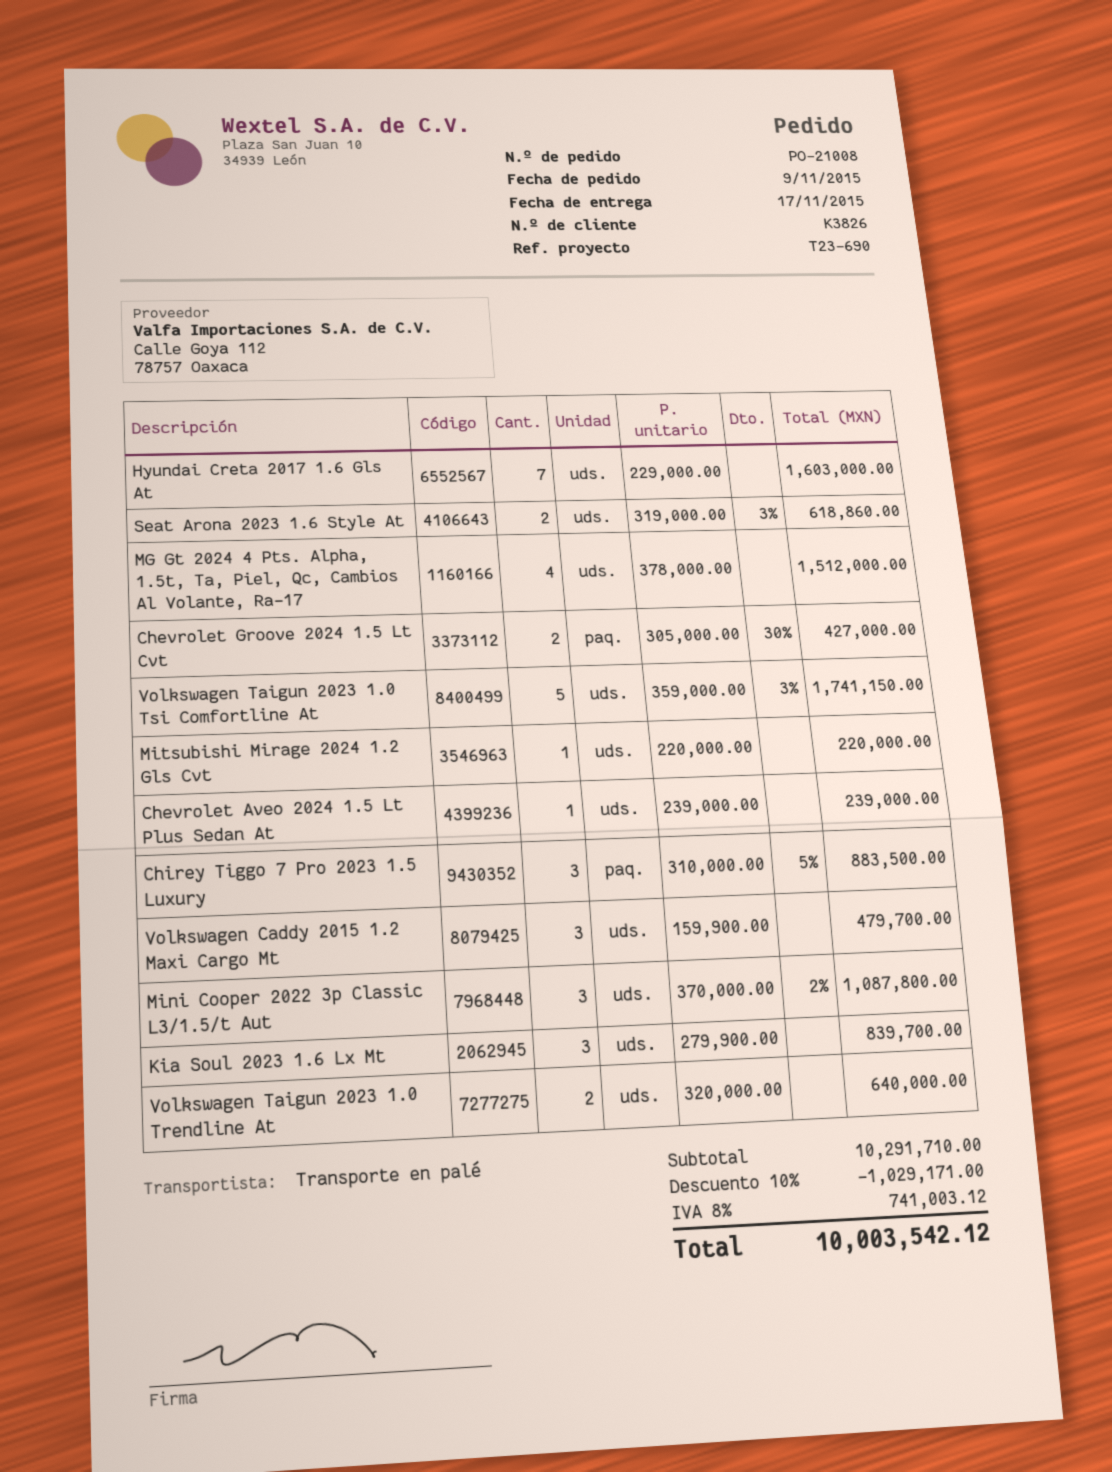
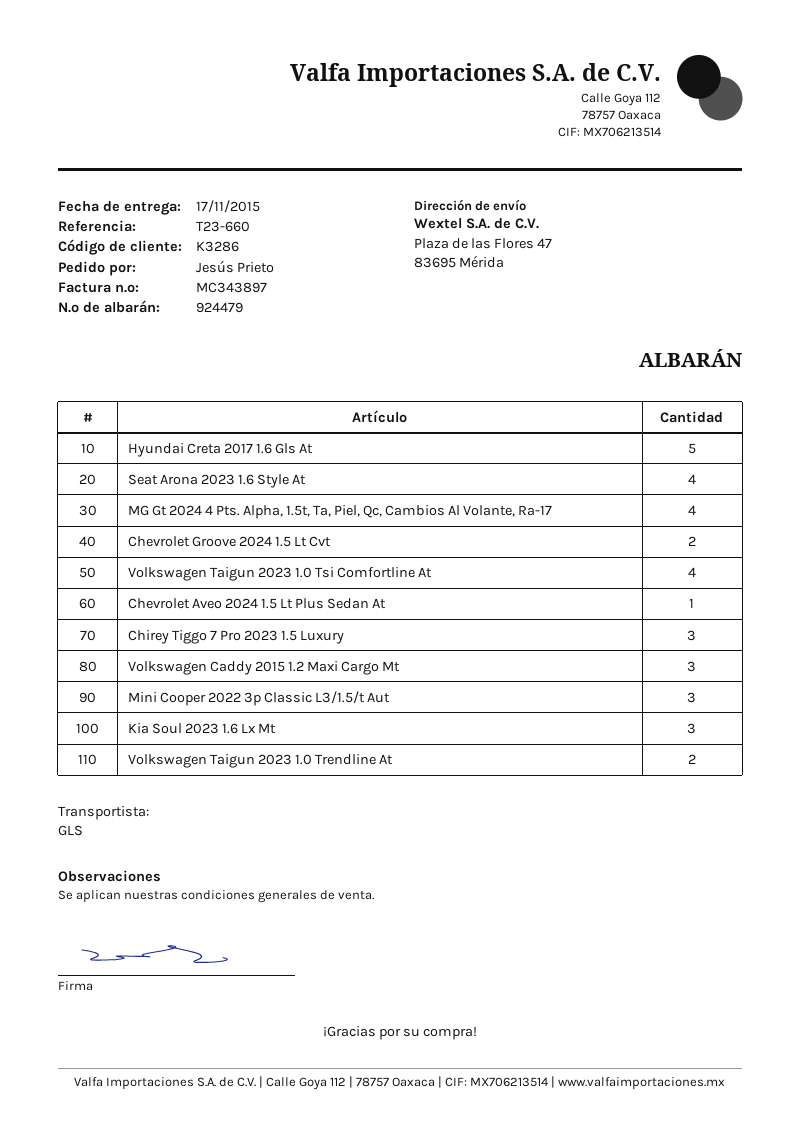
customer number: K3826 -> K3286
reference: T23-690 -> T23-660
shipping method: pallet freight -> GLS
Hyundai Creta 2017 1.6 Gls At: 7 -> 5
Seat Arona 2023 1.6 Style At: 2 -> 4
Volkswagen Taigun 2023 1.0 Tsi Comfortline At: 5 -> 4
Mitsubishi Mirage 2024 1.2 Gls Cvt: 1 -> none

